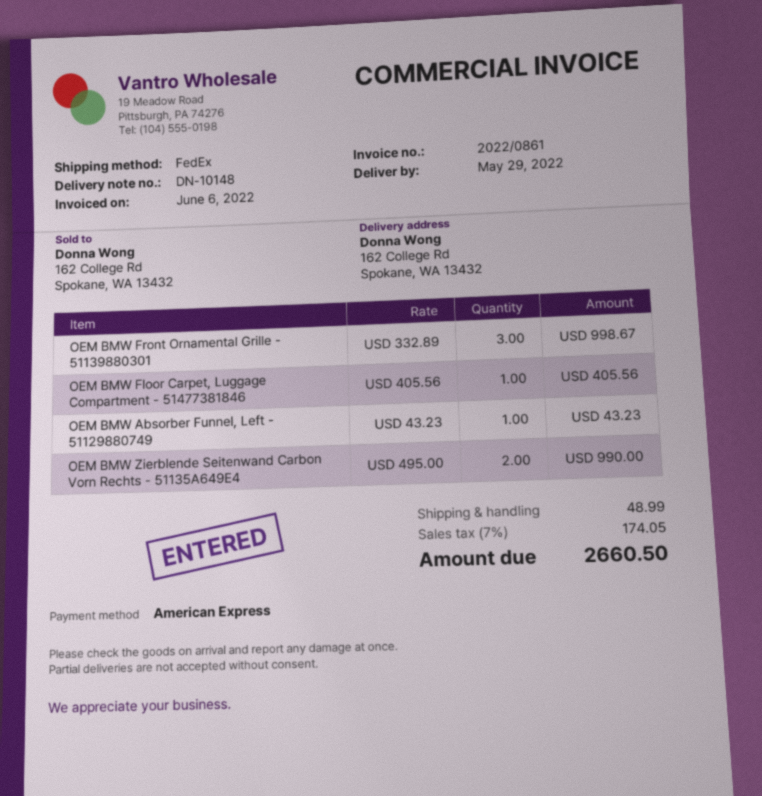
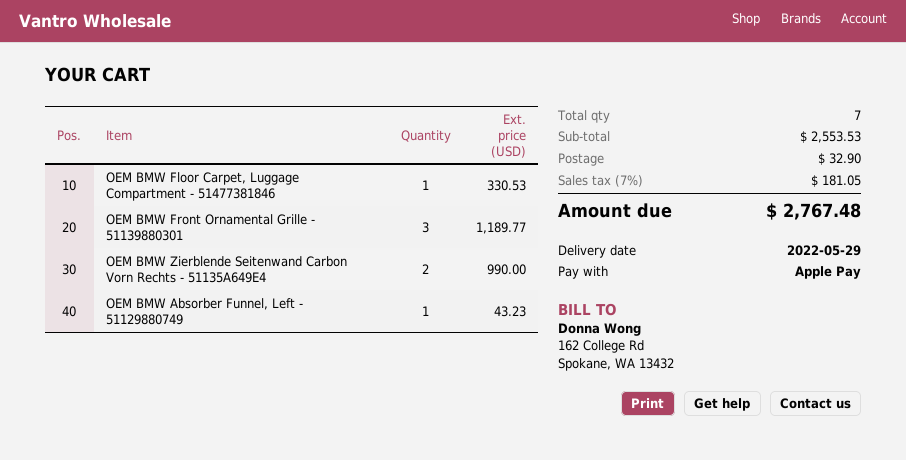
payment method: American Express -> Apple Pay
OEM BMW Front Ornamental Grille - 51139880301: 3 for 998.67 -> 3 for 1189.77
OEM BMW Floor Carpet, Luggage Compartment - 51477381846: 1 for 405.56 -> 1 for 330.53
shipping: 48.99 -> 32.90
tax: 7% = 174.05 -> 7% = 181.05
total: 2660.50 -> 2767.48

